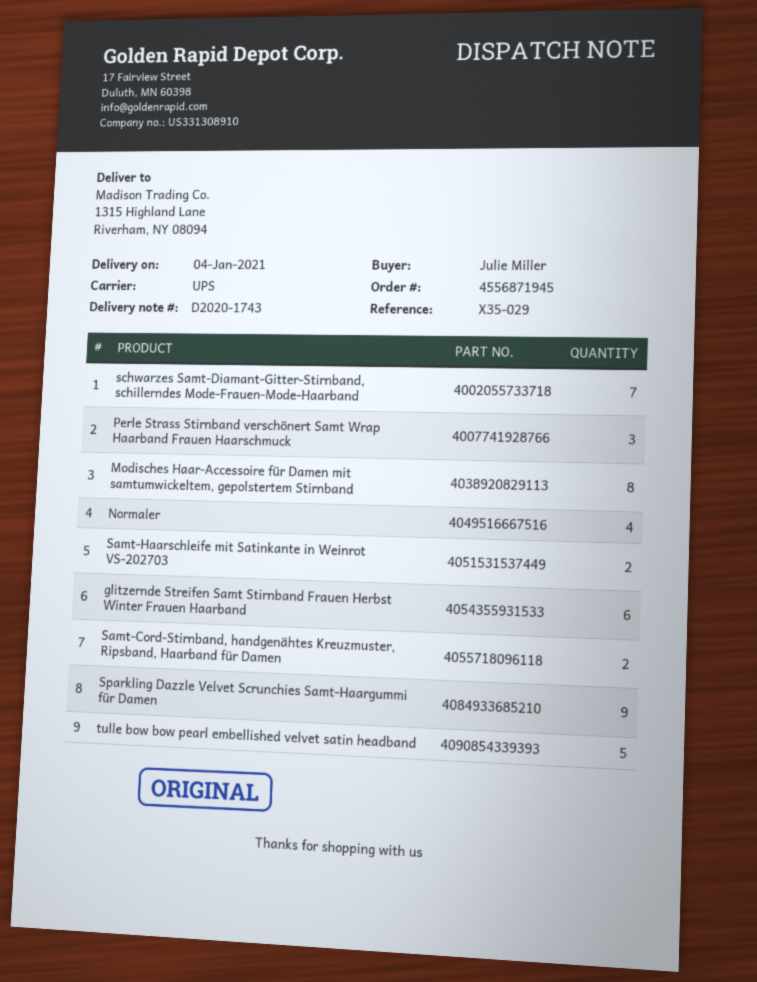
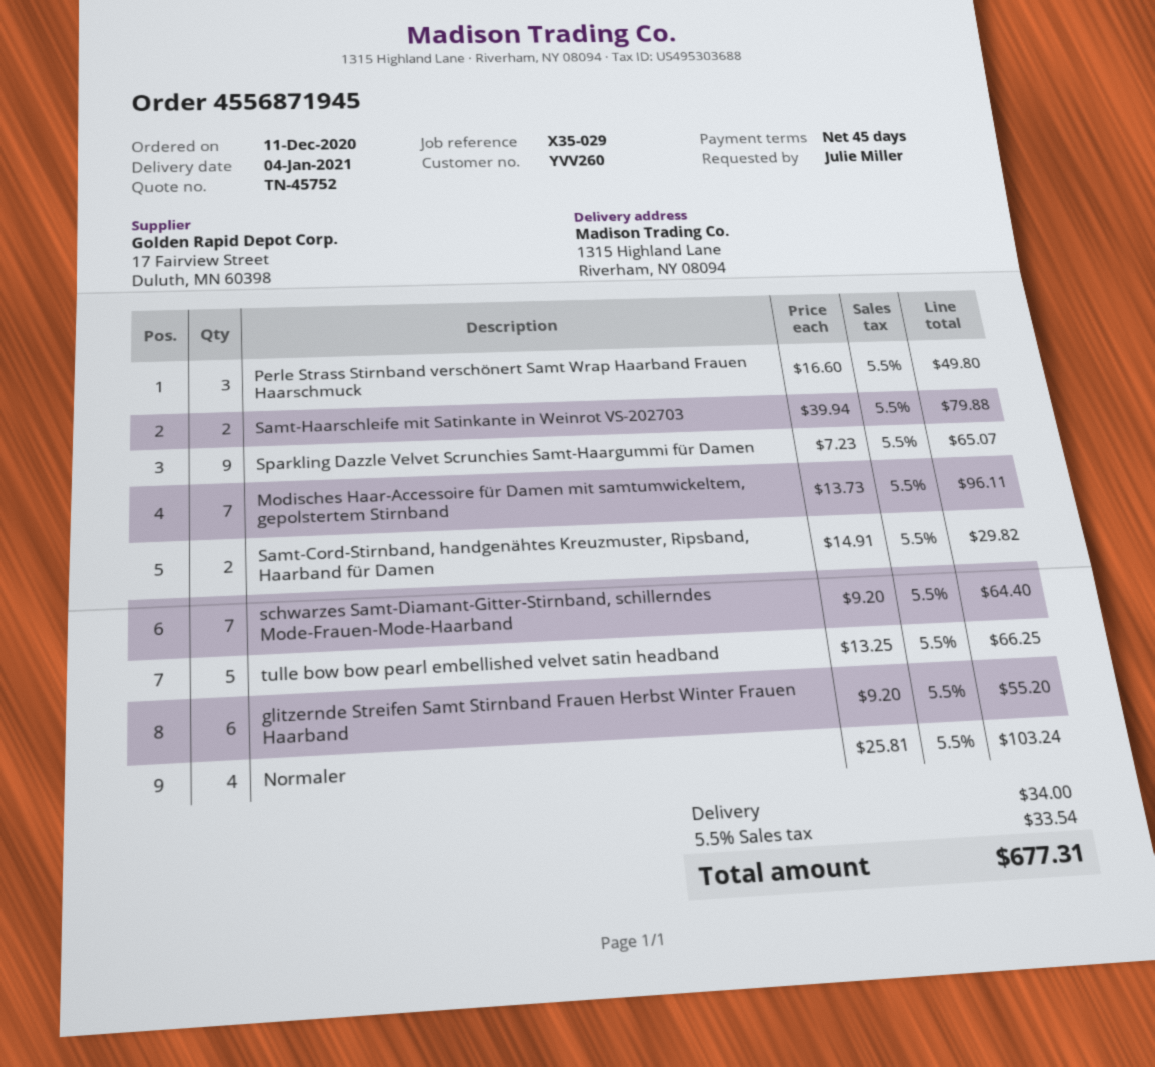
Modisches Haar-Accessoire für Damen mit samtumwickeltem, gepolstertem Stirnband: 8 -> 7

